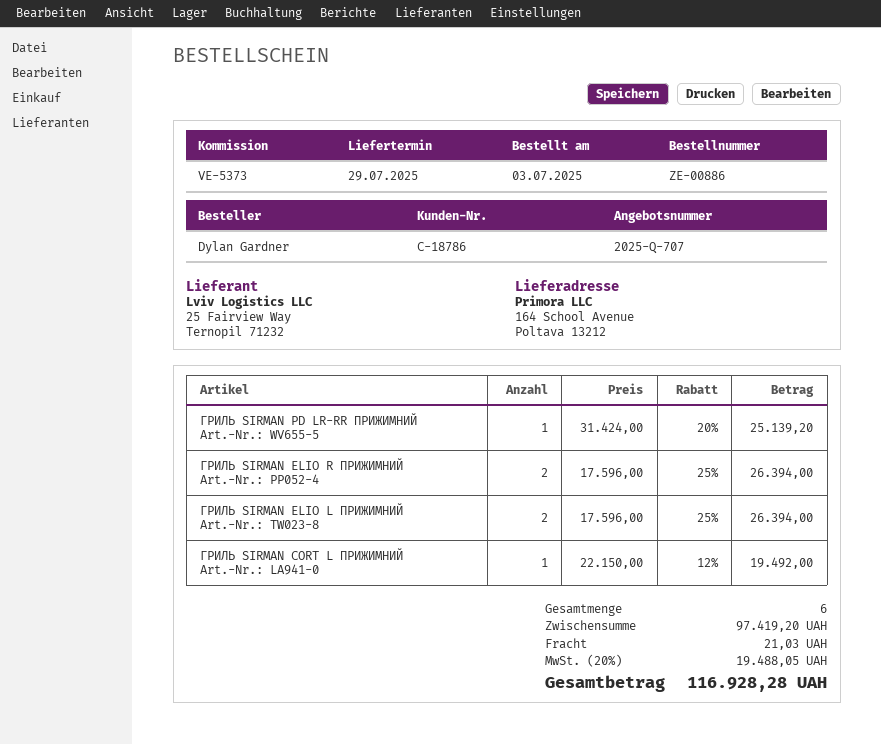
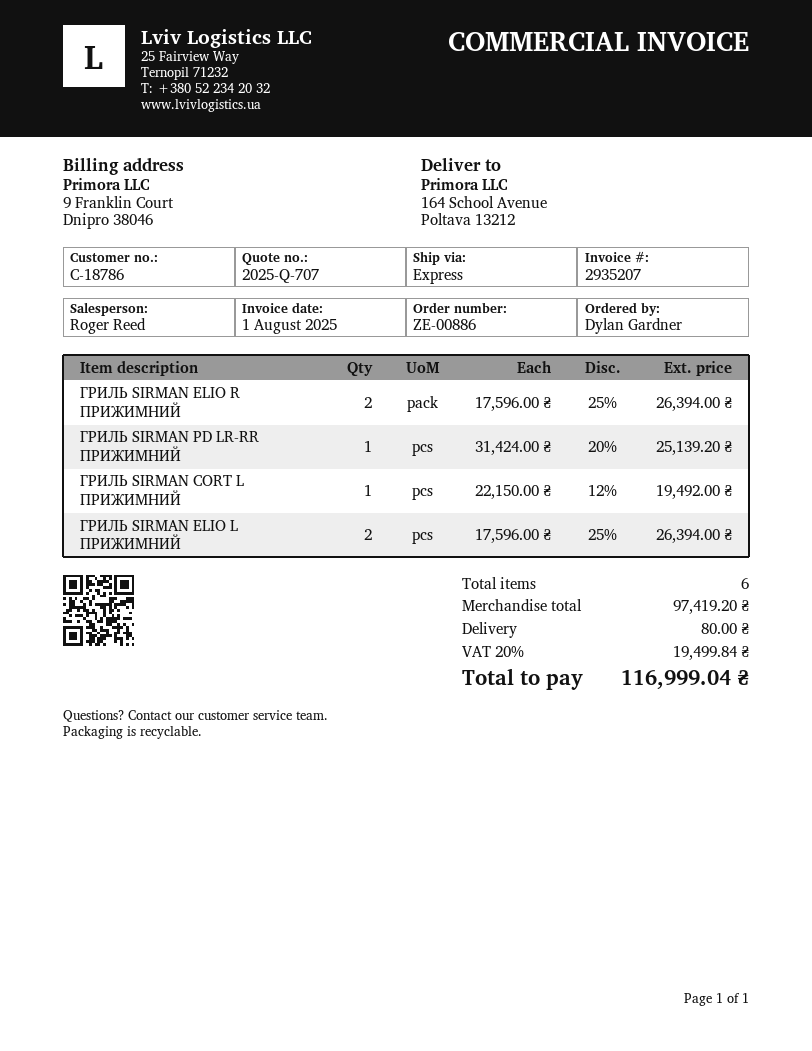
shipping: 21.03 -> 80.00
tax: 20% = 19488.05 -> 20% = 19499.84
total: 116928.28 -> 116999.04

